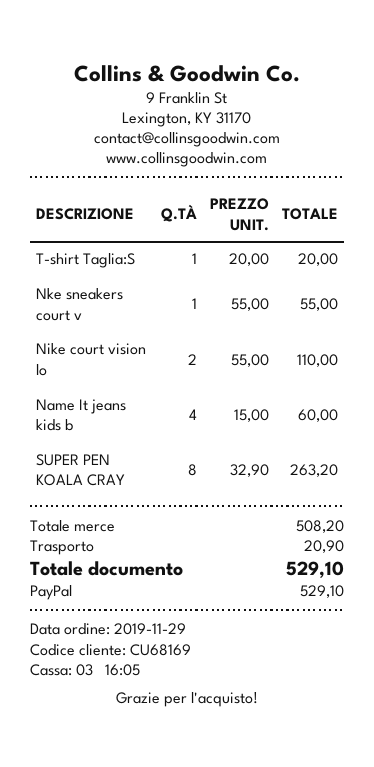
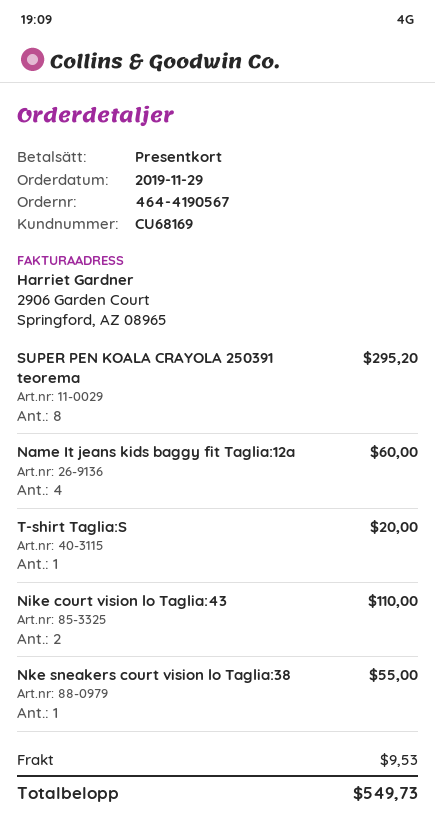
payment method: PayPal -> gift card
SUPER PEN KOALA CRAY: 8 for 263.20 -> 8 for 295.20
shipping: 20.90 -> 9.53
total: 529.10 -> 549.73

